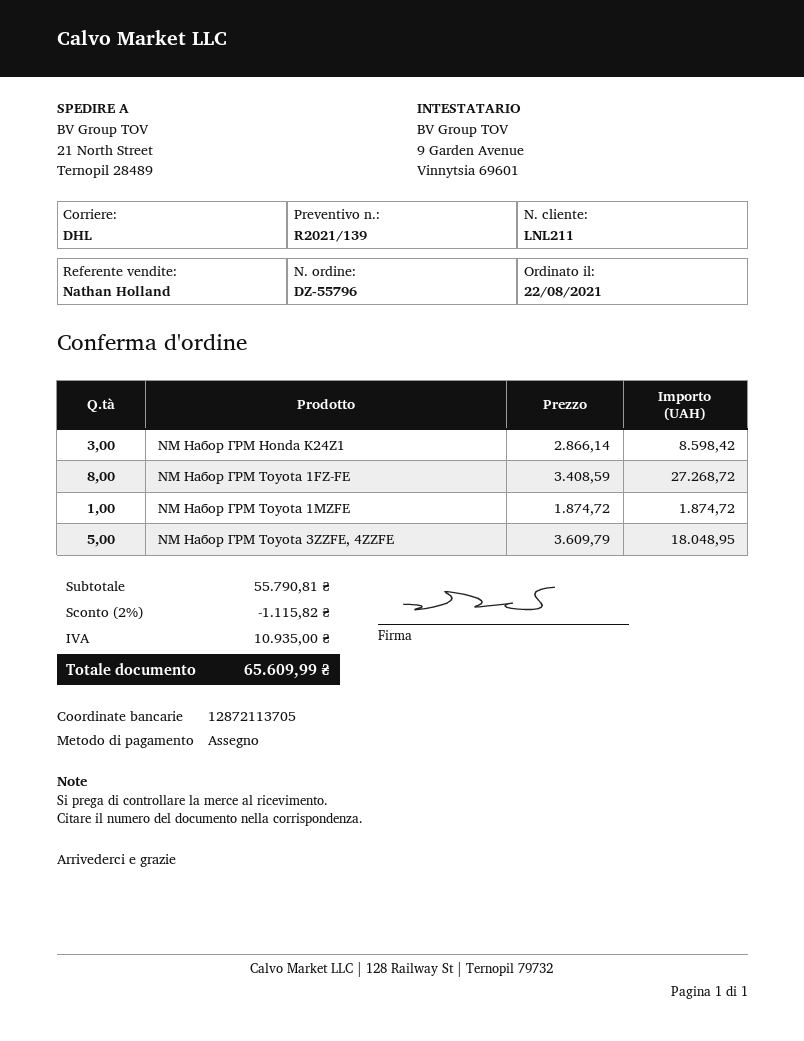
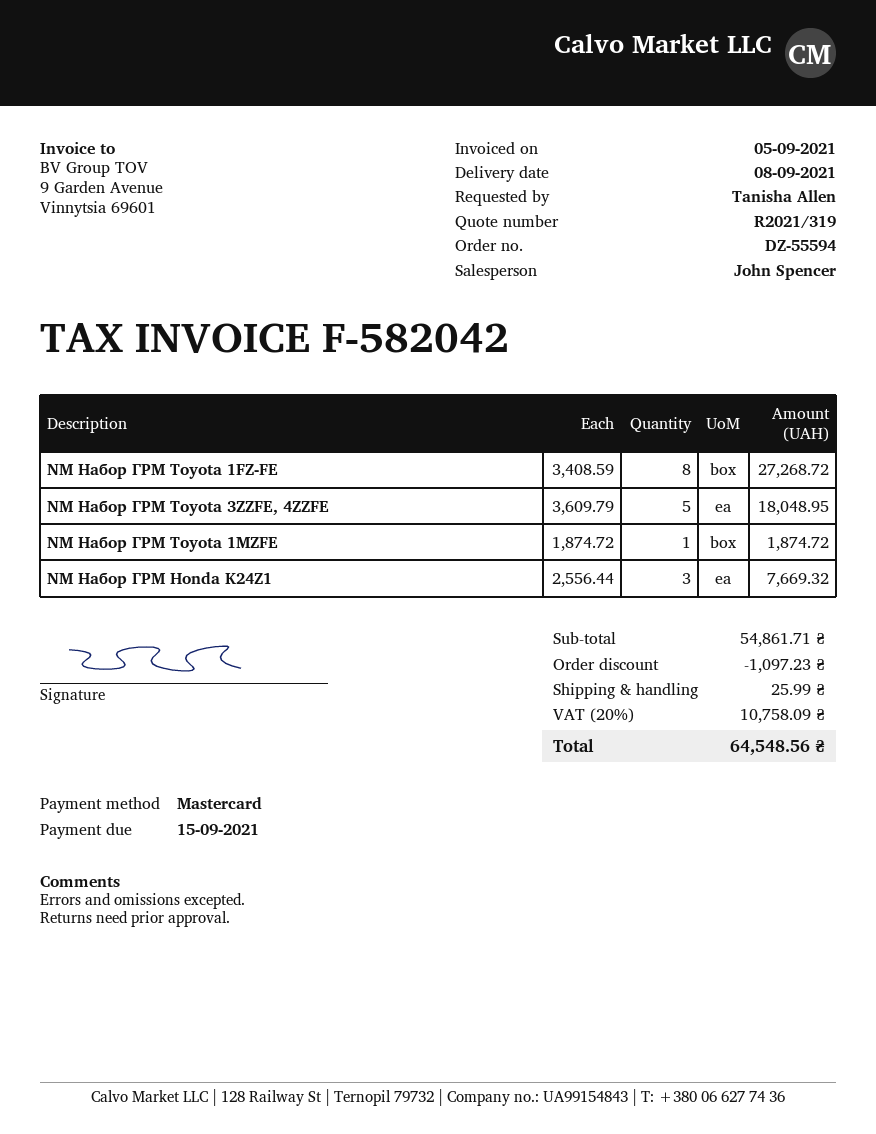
quote number: R2021/139 -> R2021/319
order number: DZ-55796 -> DZ-55594
sales rep: Nathan Holland -> John Spencer
payment method: cheque -> Mastercard
NM Набор ГРМ Honda K24Z1: 3 x 2866.14 = 8598.42 -> 3 x 2556.44 = 7669.32
subtotal: 55790.81 -> 54861.71
discount: 1115.82 -> 1097.23
shipping: none -> 25.99
tax: 10935.00 -> 10758.09
total: 65609.99 -> 64548.56

